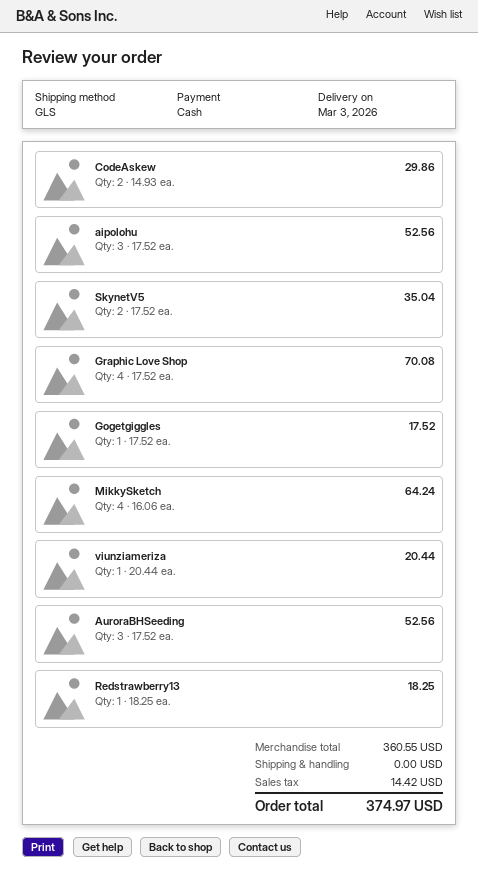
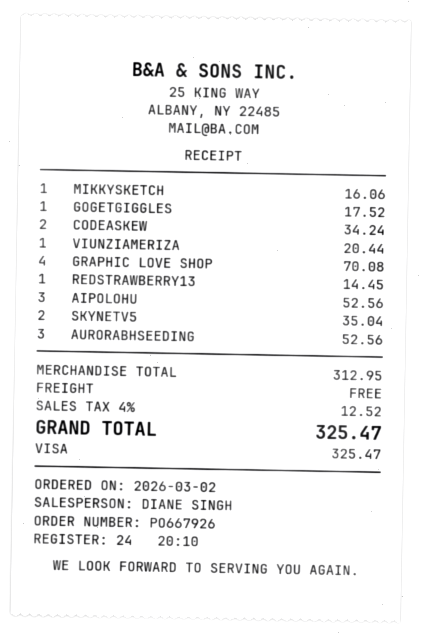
payment method: cash -> Visa
CodeAskew: 2 for 29.86 -> 2 for 34.24
MikkySketch: 4 for 64.24 -> 1 for 16.06
Redstrawberry13: 1 for 18.25 -> 1 for 14.45
subtotal: 360.55 -> 312.95
tax: 14.42 -> 12.52
total: 374.97 -> 325.47

